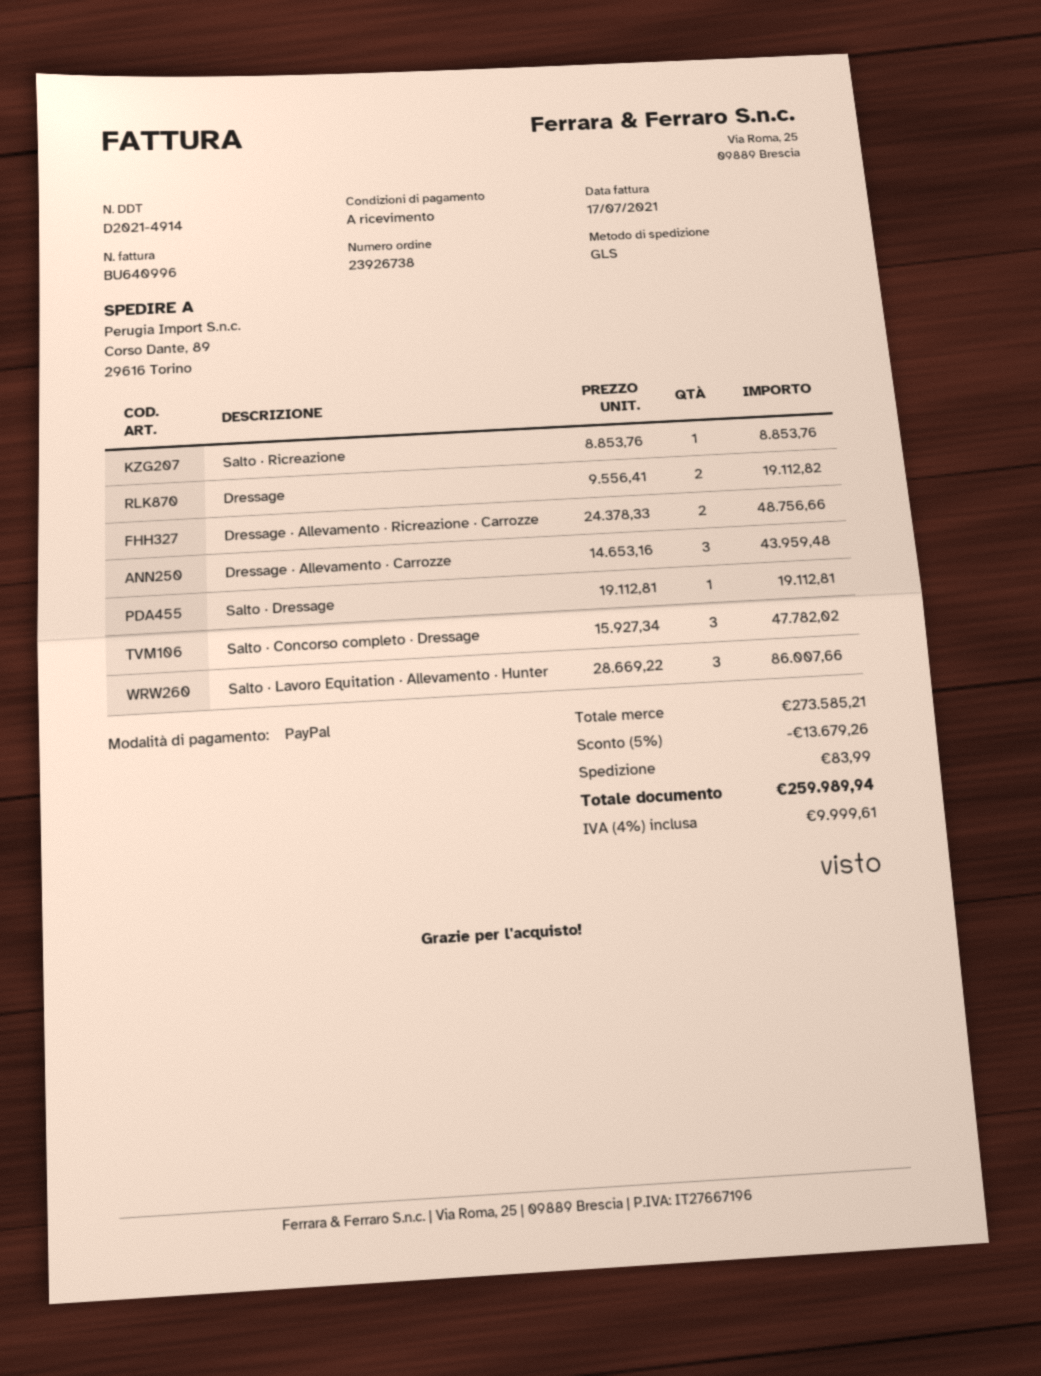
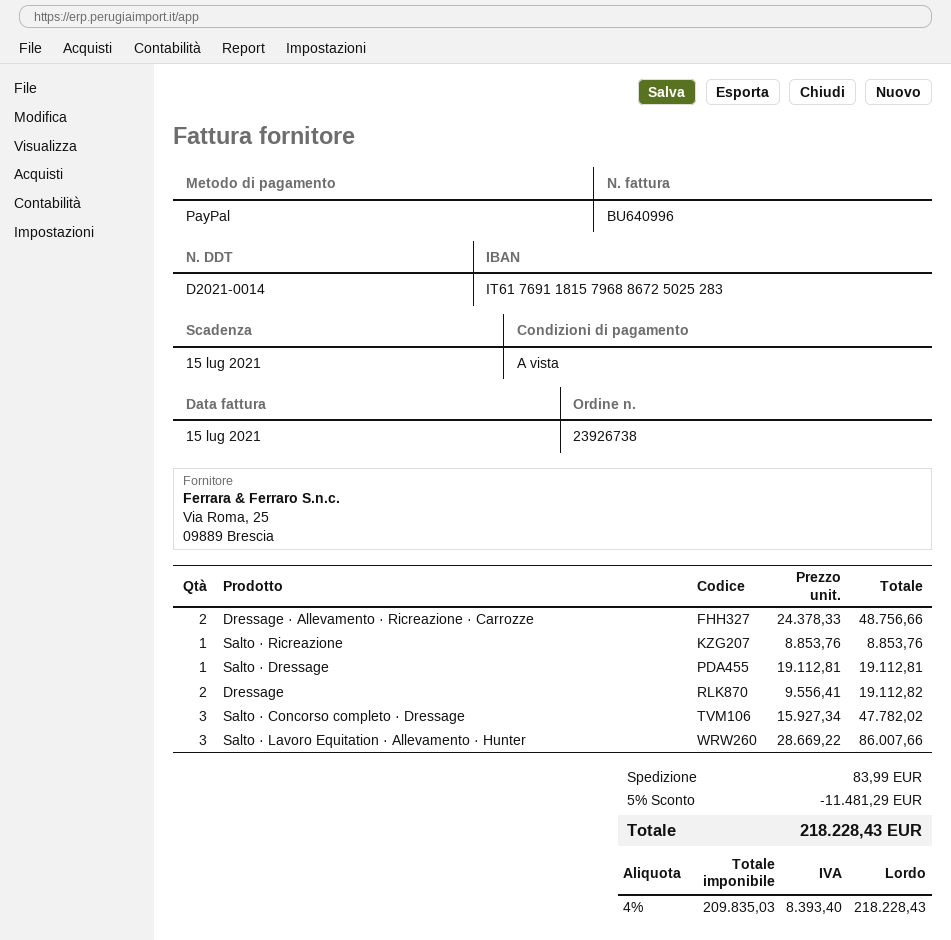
delivery note number: D2021-4914 -> D2021-0014
invoice date: 2021-07-17 -> 2021-07-15
Dressage · Allevamento · Carrozze: 3 x 14653.16 = 43959.48 -> none
discount: 5% = 13679.26 -> 5% = 11481.29
tax: 4% = 9999.61 -> 4% = 8393.40
total: 259989.94 -> 218228.43

